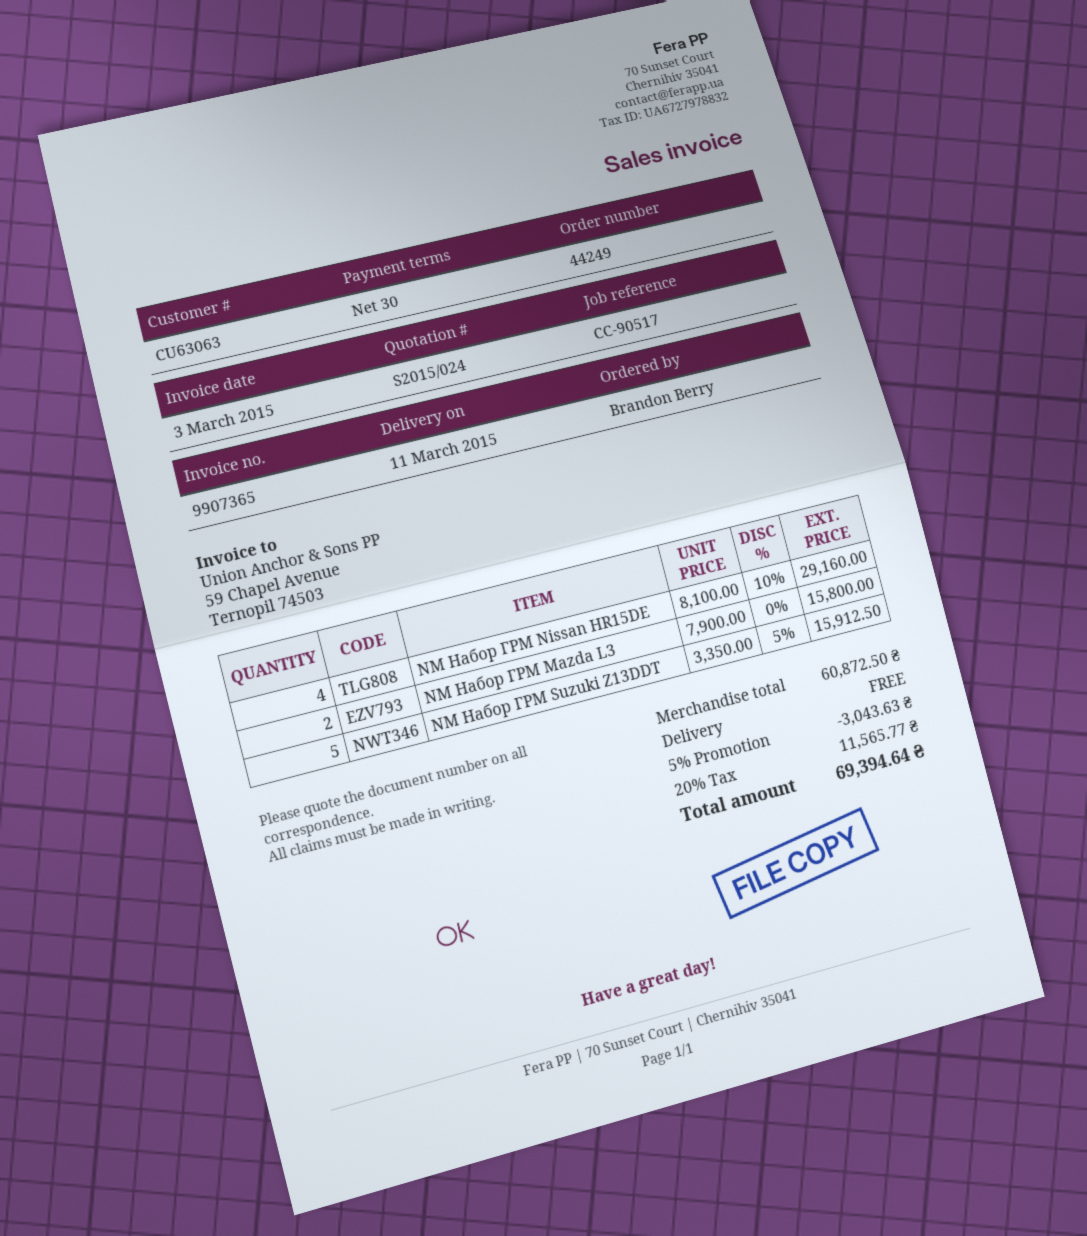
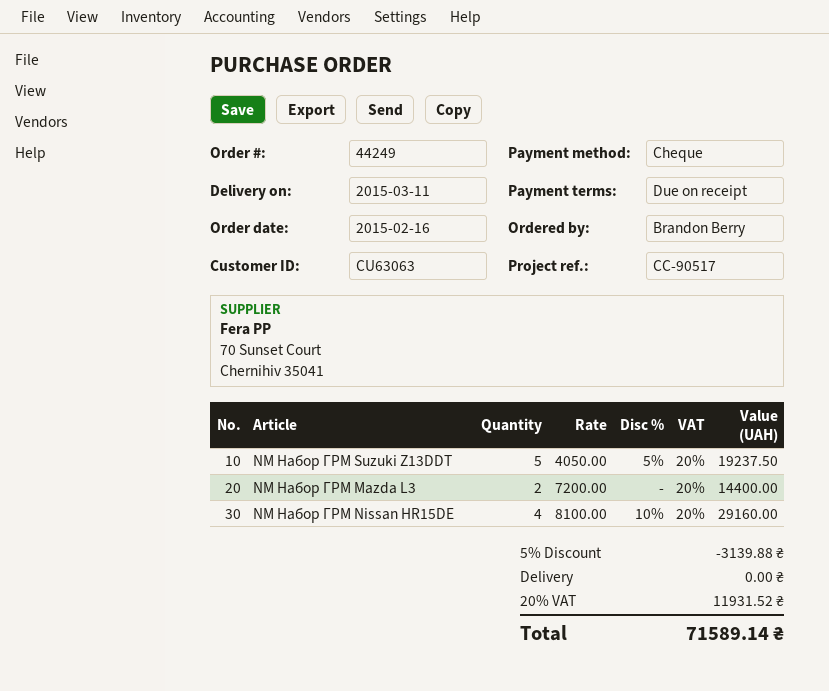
payment terms: 30 days -> on receipt
NM Набор ГРМ Mazda L3: 2 x 7900.00 = 15800.00 -> 2 x 7200.00 = 14400.00
NM Набор ГРМ Suzuki Z13DDT: 5 x 3350.00 - 5% = 15912.50 -> 5 x 4050.00 - 5% = 19237.50
discount: 5% = 3043.63 -> 5% = 3139.88
tax: 20% = 11565.77 -> 20% = 11931.52
total: 69394.64 -> 71589.14

